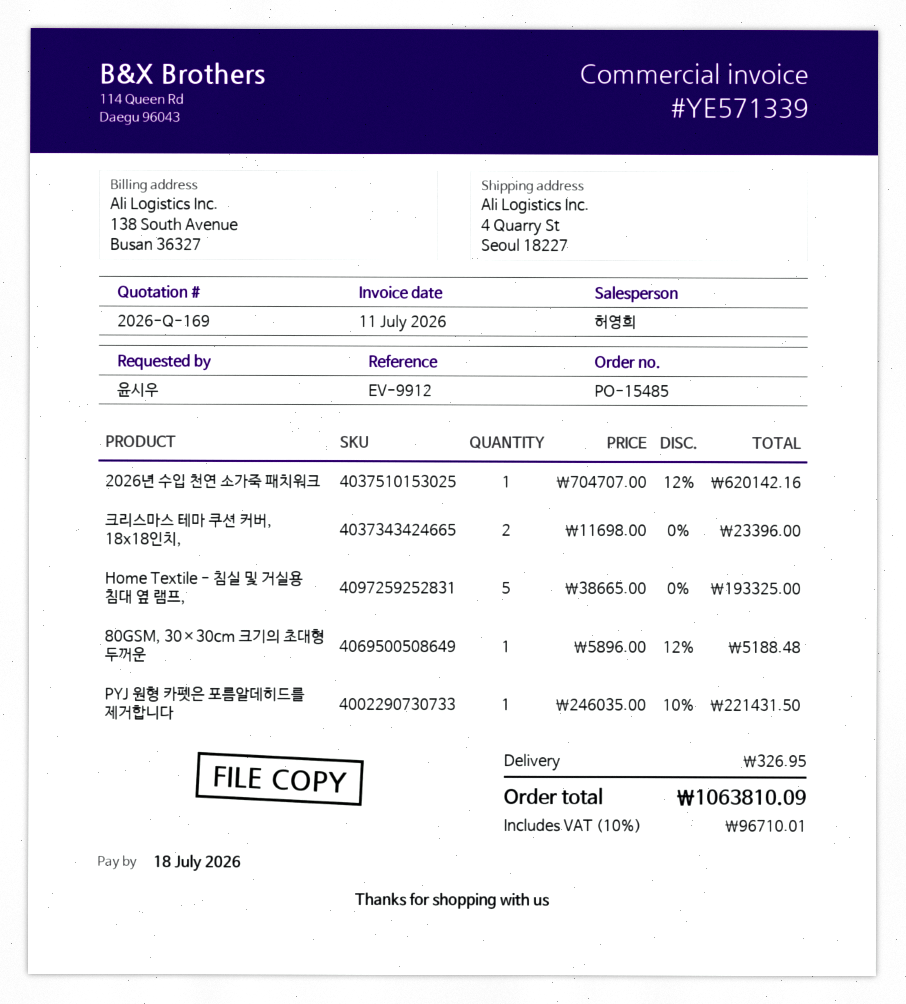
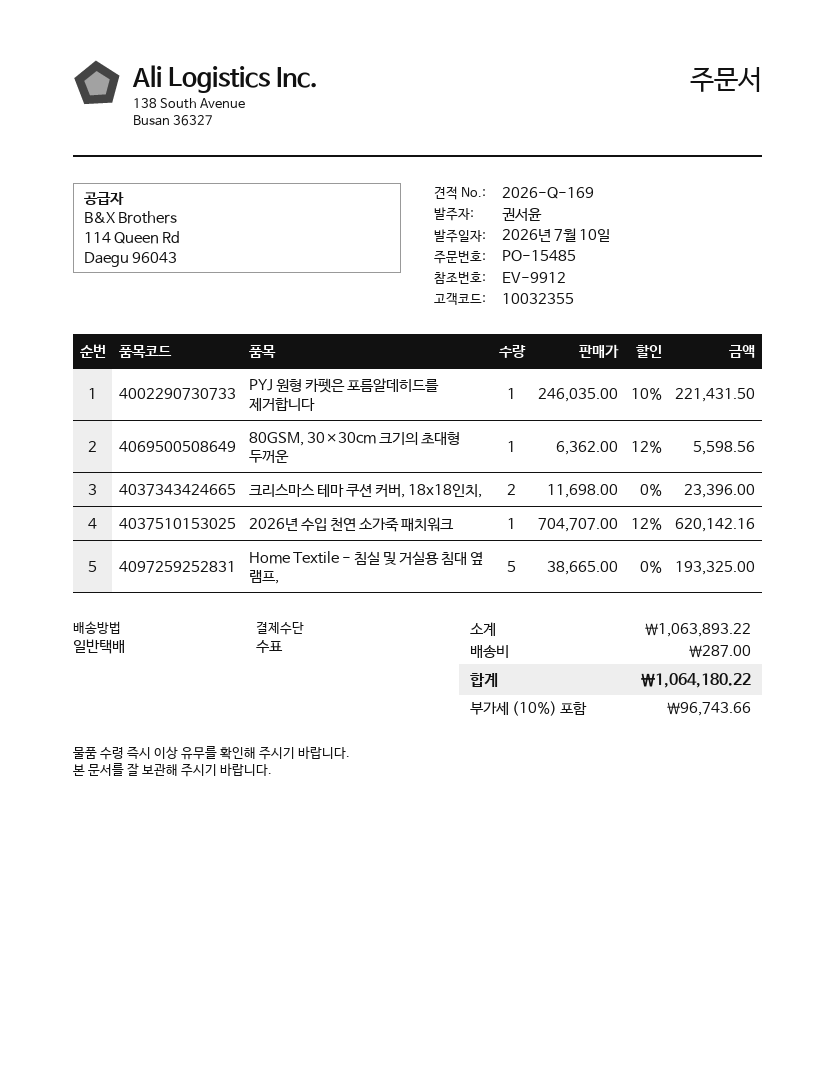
ordered by: 윤시우 -> 권서윤
80GSM, 30×30cm 크기의 초대형 두꺼운: 1 x 5896.00 - 12% = 5188.48 -> 1 x 6362.00 - 12% = 5598.56
shipping: 326.95 -> 287.00
tax: 10% = 96710.01 -> 10% = 96743.66
total: 1063810.09 -> 1064180.22

